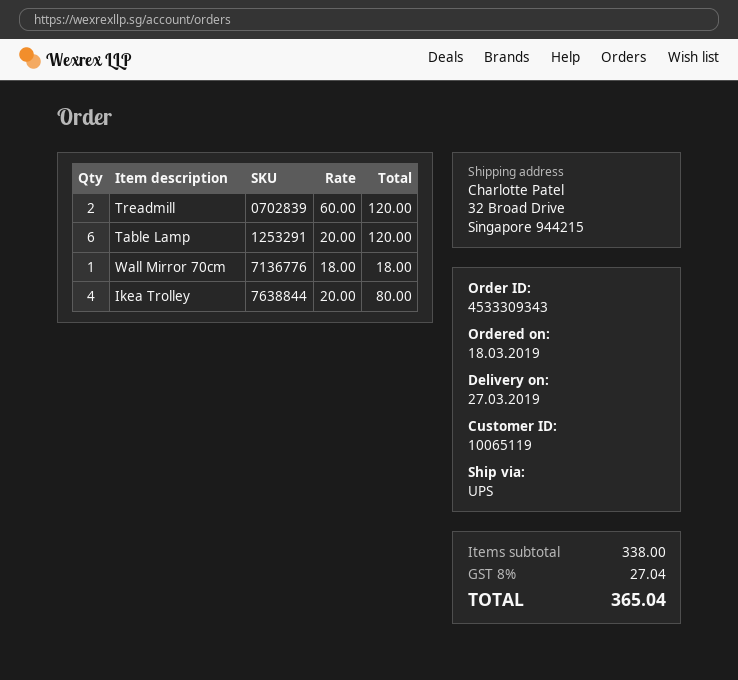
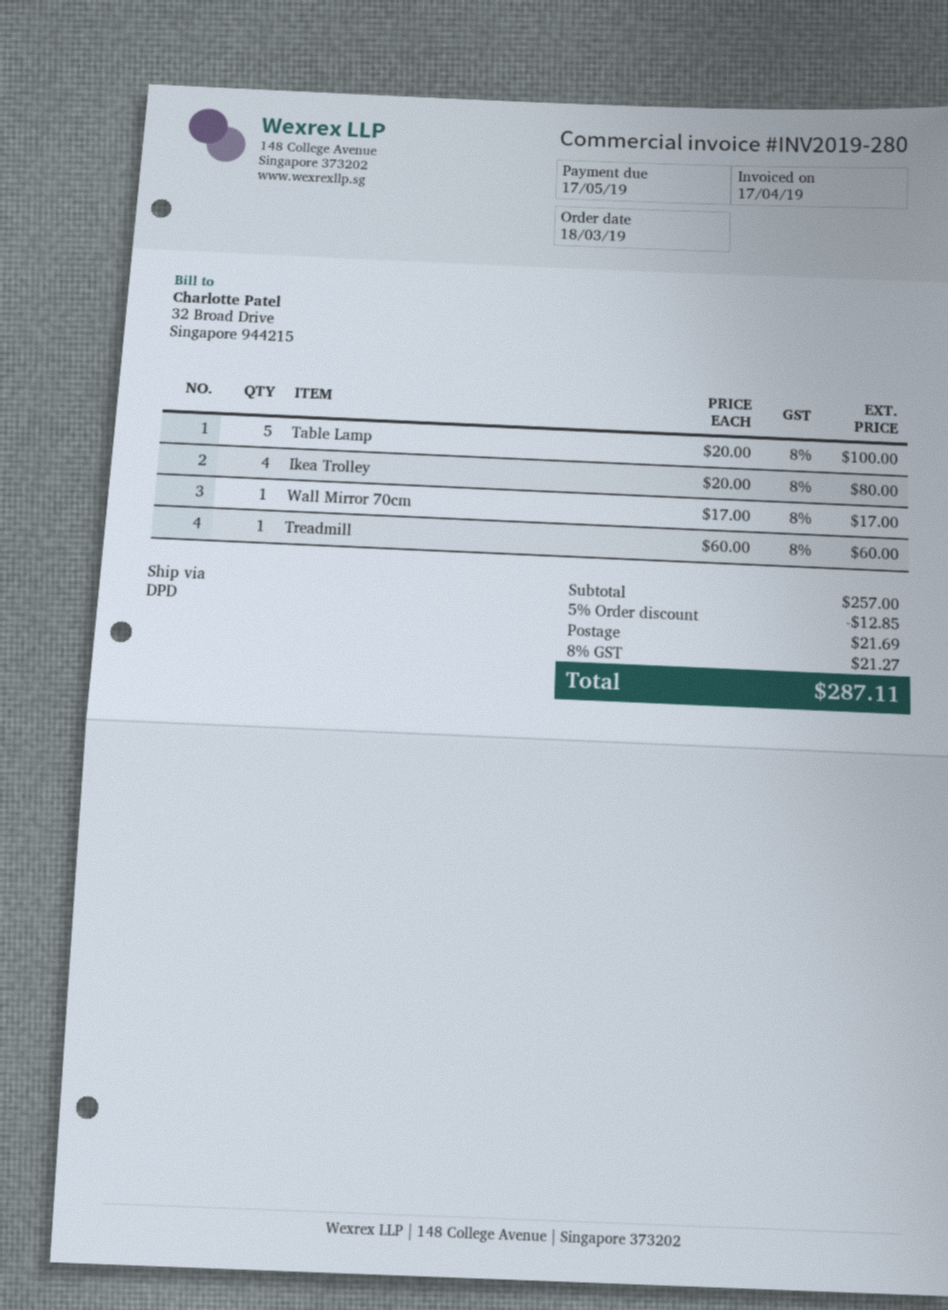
shipping method: UPS -> DPD
Treadmill: 2 x 60.00 = 120.00 -> 1 x 60.00 = 60.00
Table Lamp: 6 x 20.00 = 120.00 -> 5 x 20.00 = 100.00
Wall Mirror 70cm: 1 x 18.00 = 18.00 -> 1 x 17.00 = 17.00
subtotal: 338.00 -> 257.00
discount: none -> 5% = 12.85
shipping: none -> 21.69
tax: 8% = 27.04 -> 8% = 21.27
total: 365.04 -> 287.11

